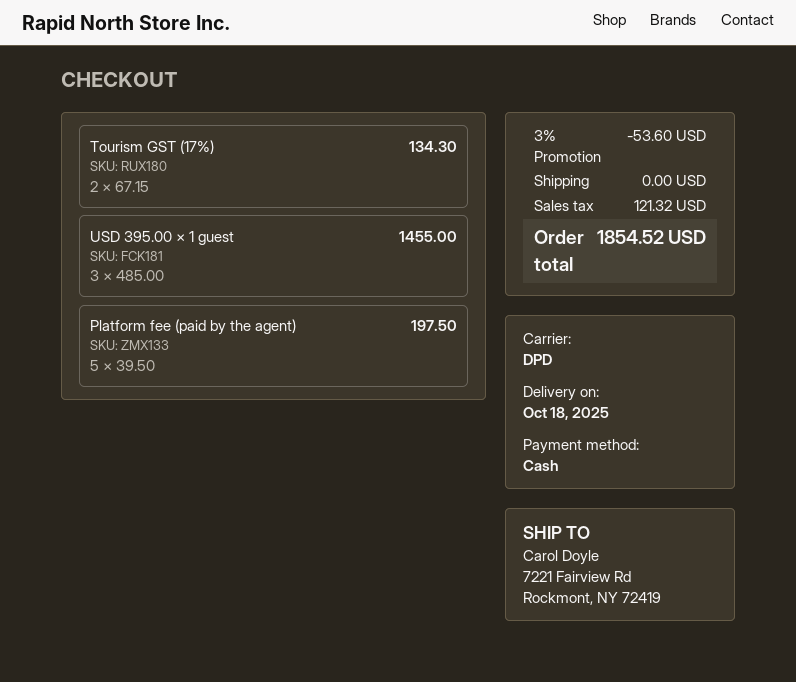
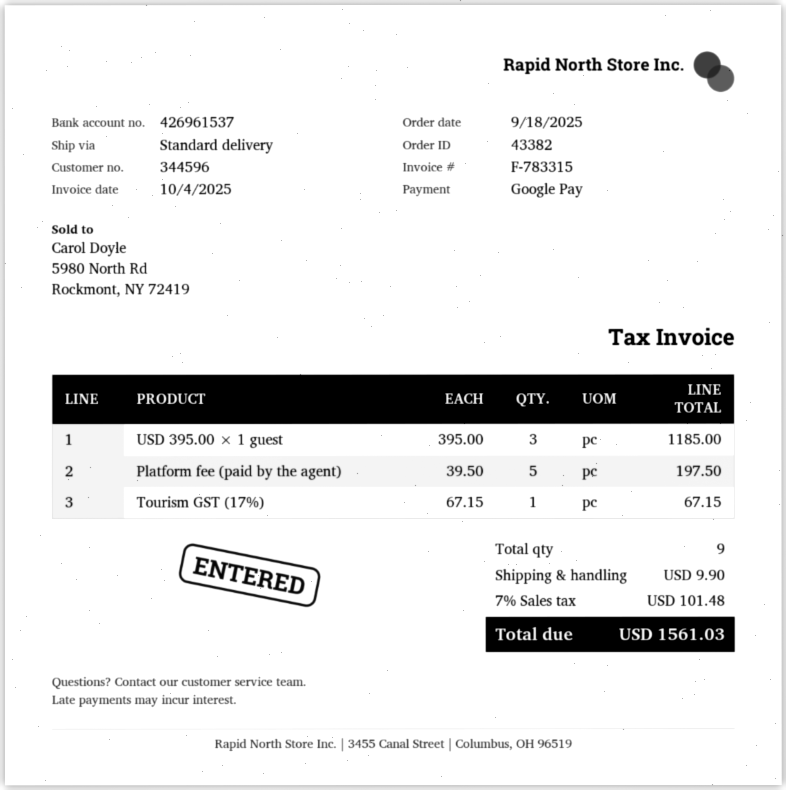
payment method: cash -> Google Pay
shipping method: DPD -> standard
Tourism GST (17%): 2 x 67.15 = 134.30 -> 1 x 67.15 = 67.15
USD 395.00 × 1 guest: 3 x 485.00 = 1455.00 -> 3 x 395.00 = 1185.00
discount: 3% = 53.60 -> none
shipping: 0.00 -> 9.90
tax: 121.32 -> 101.48
total: 1854.52 -> 1561.03

